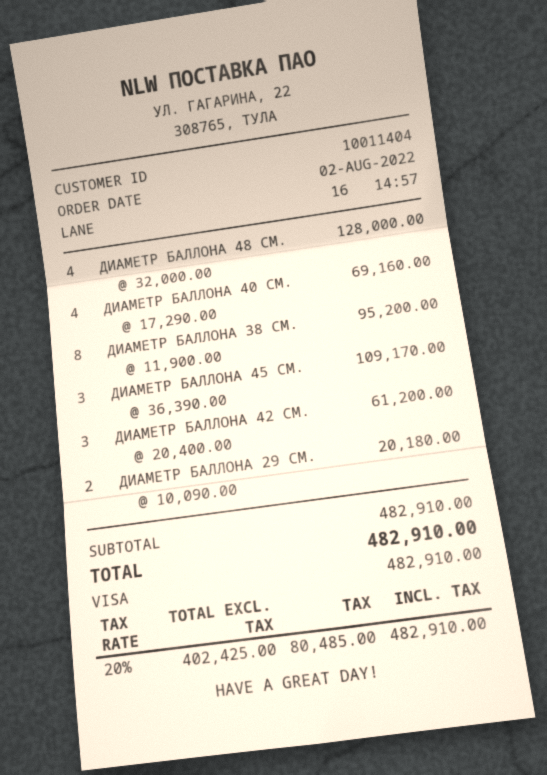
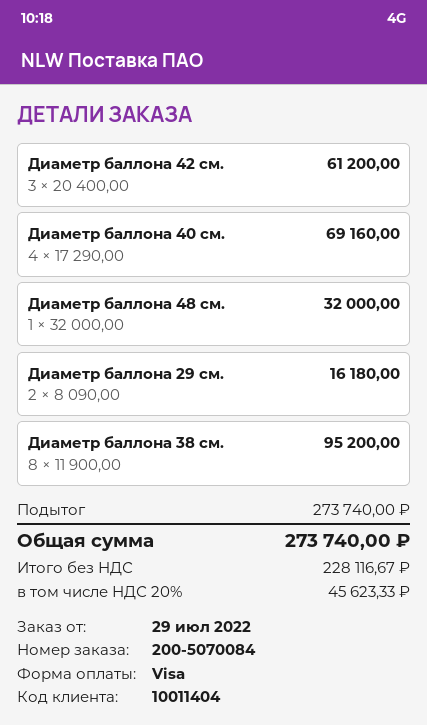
order date: 2022-08-02 -> 2022-07-29
ДИАМЕТР БАЛЛОНА 48 СМ.: 4 x 32000.00 = 128000.00 -> 1 x 32000.00 = 32000.00
ДИАМЕТР БАЛЛОНА 45 СМ.: 3 x 36390.00 = 109170.00 -> none
ДИАМЕТР БАЛЛОНА 29 СМ.: 2 x 10090.00 = 20180.00 -> 2 x 8090.00 = 16180.00
subtotal: 482910.00 -> 273740.00
net: 402425.00 -> 228116.67
tax: 20% = 80485.00 -> 20% = 45623.33
total: 482910.00 -> 273740.00

